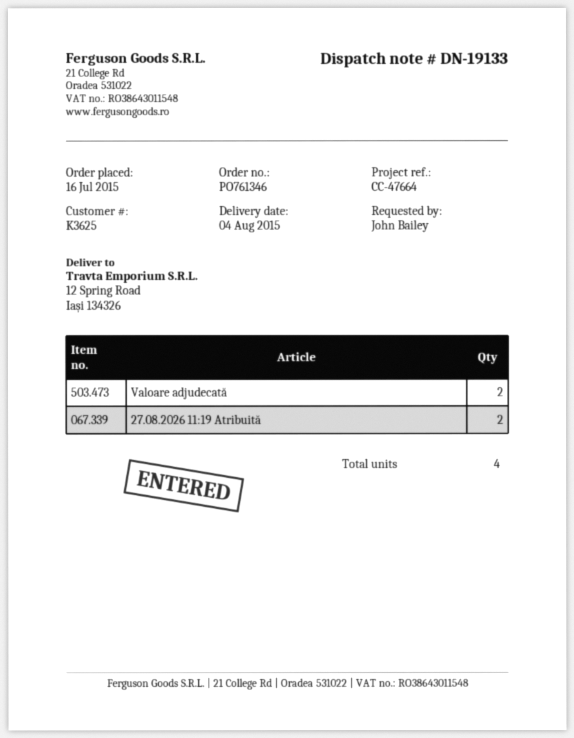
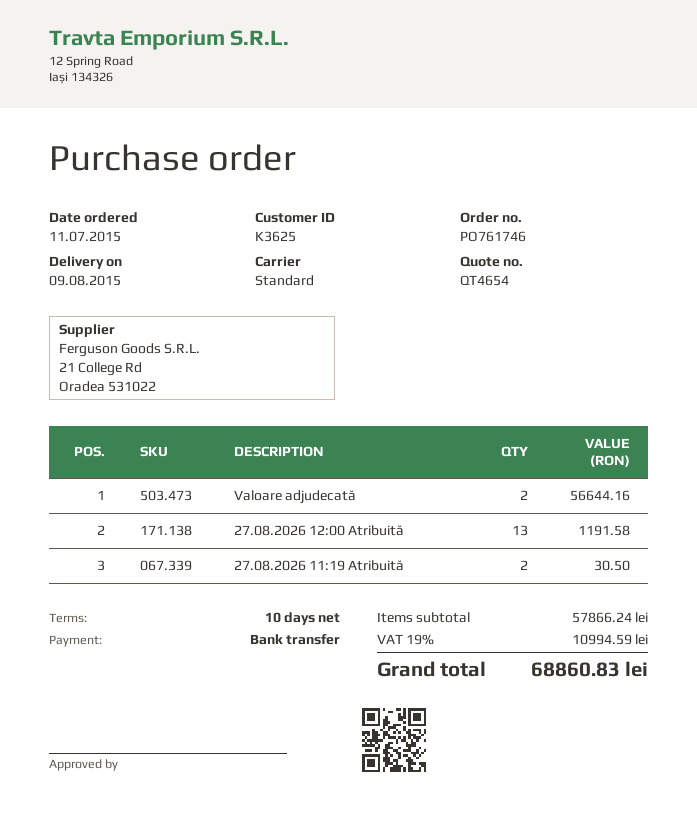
order number: PO761346 -> PO761746
order date: 2015-07-16 -> 2015-07-11
delivery date: 2015-08-04 -> 2015-08-09
27.08.2026 12:00 Atribuită: none -> 13

